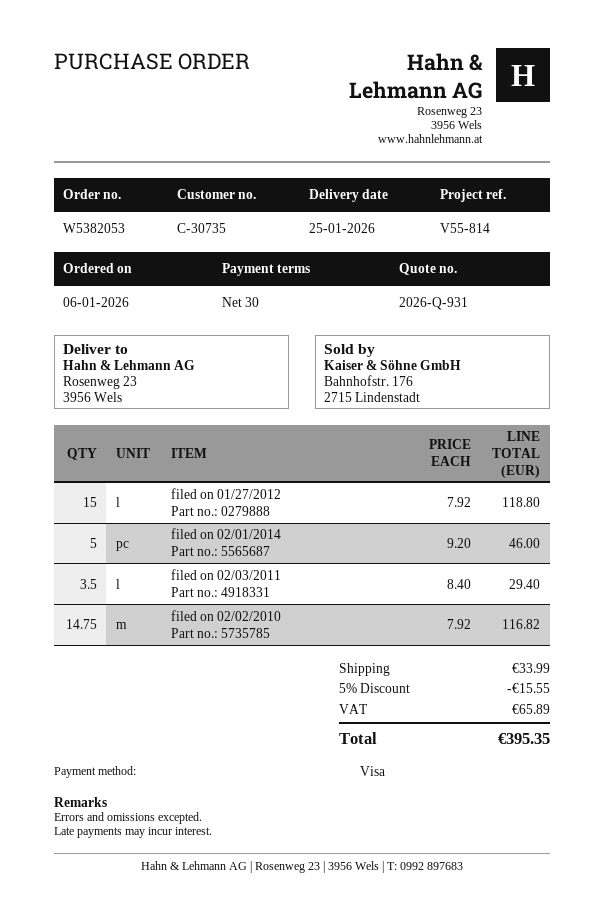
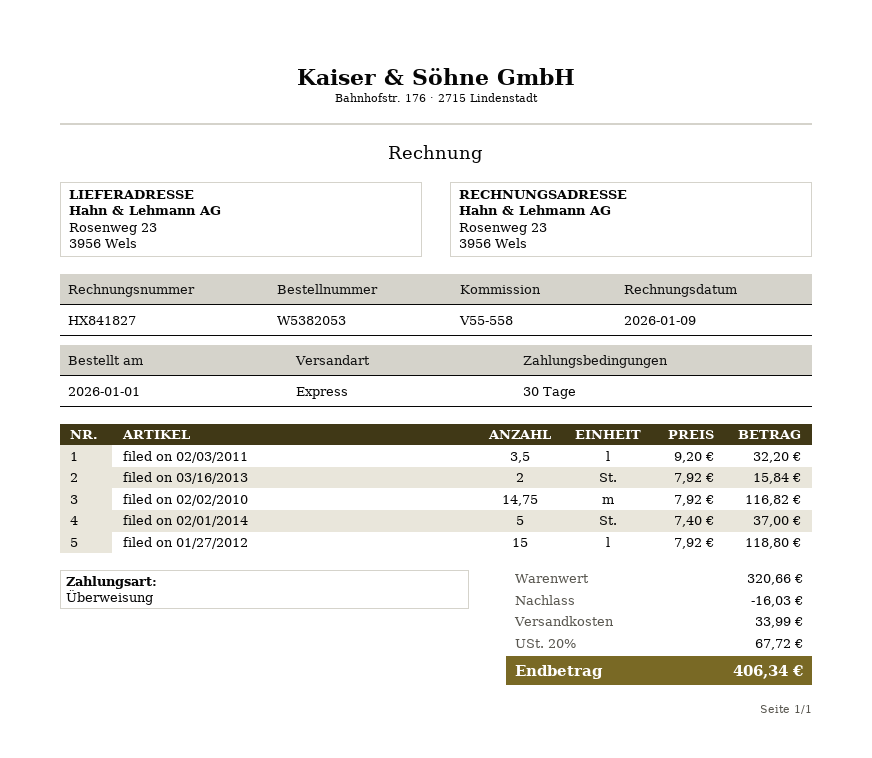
order date: 2026-01-06 -> 2026-01-01
reference: V55-814 -> V55-558
payment method: Visa -> bank transfer
filed on 02/01/2014: 5 x 9.20 = 46.00 -> 5 x 7.40 = 37.00
filed on 02/03/2011: 3.5 x 8.40 = 29.40 -> 3.5 x 9.20 = 32.20
filed on 03/16/2013: none -> 2 x 7.92 = 15.84
discount: 15.55 -> 16.03
tax: 65.89 -> 67.72
total: 395.35 -> 406.34

